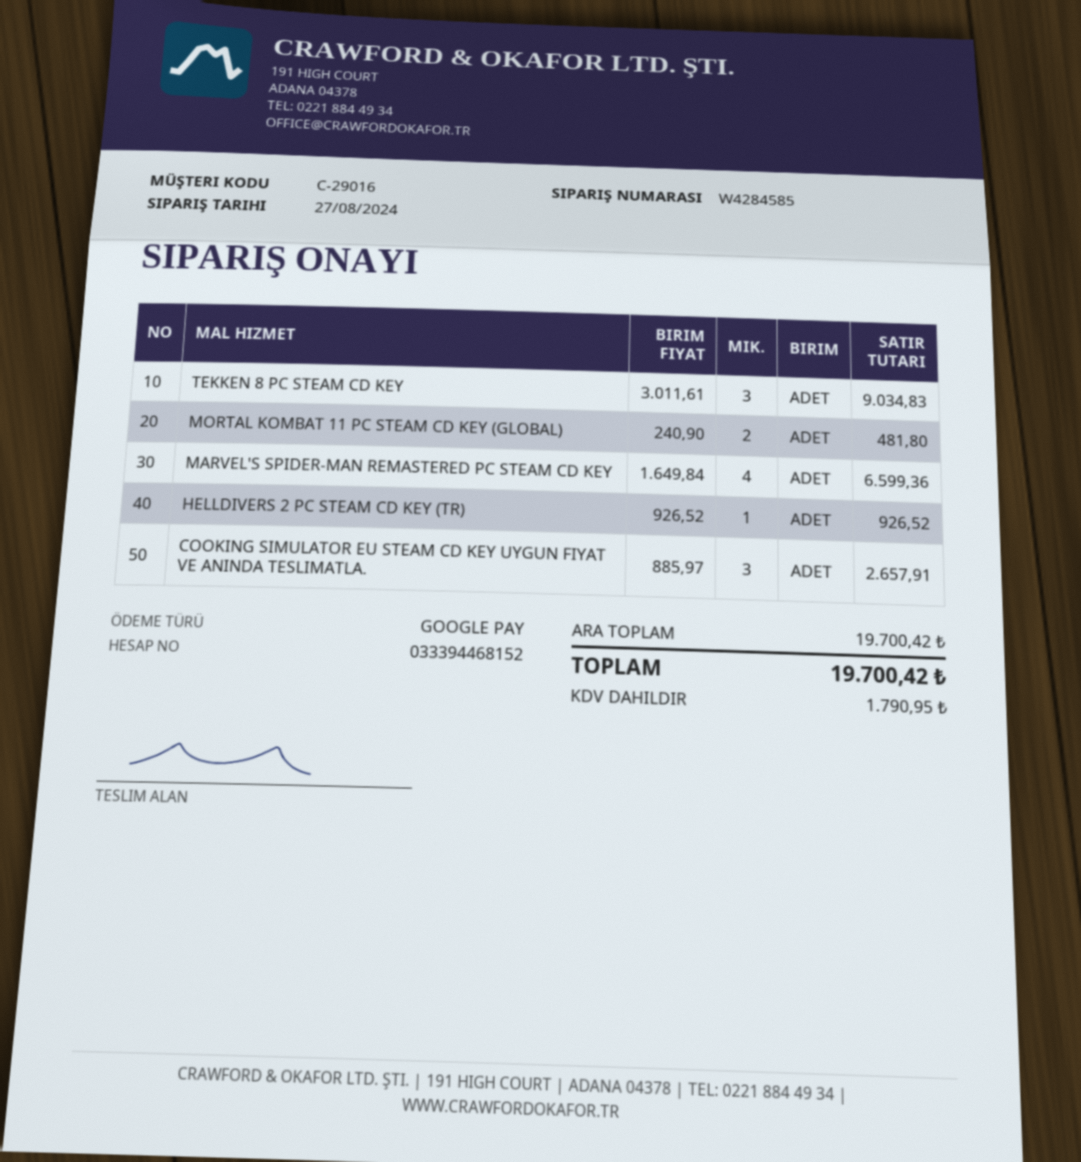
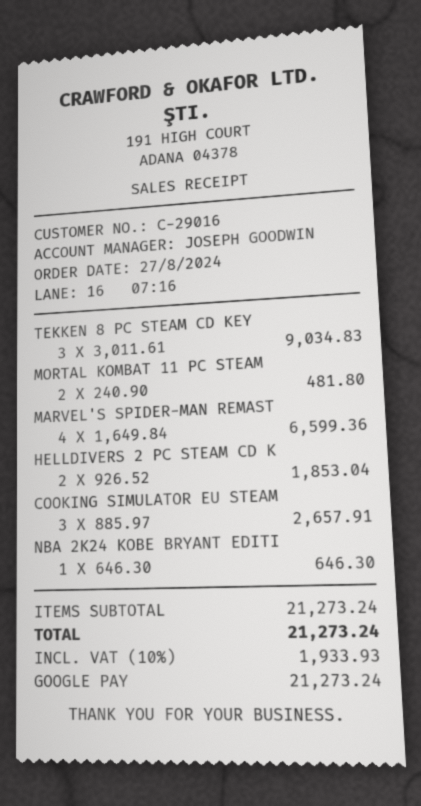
HELLDIVERS 2 PC STEAM CD KEY (TR): 1 x 926.52 = 926.52 -> 2 x 926.52 = 1853.04
NBA 2K24 KOBE BRYANT EDITI: none -> 1 x 646.30 = 646.30
subtotal: 19700.42 -> 21273.24
tax: 1790.95 -> 1933.93
total: 19700.42 -> 21273.24

